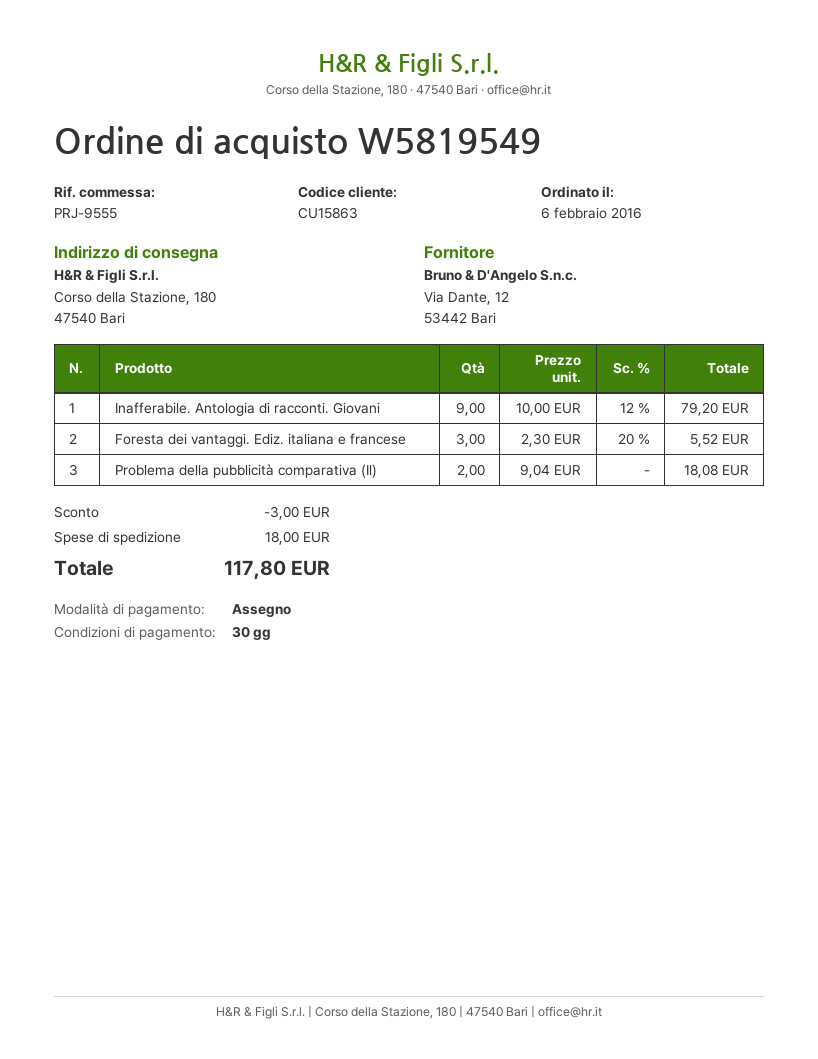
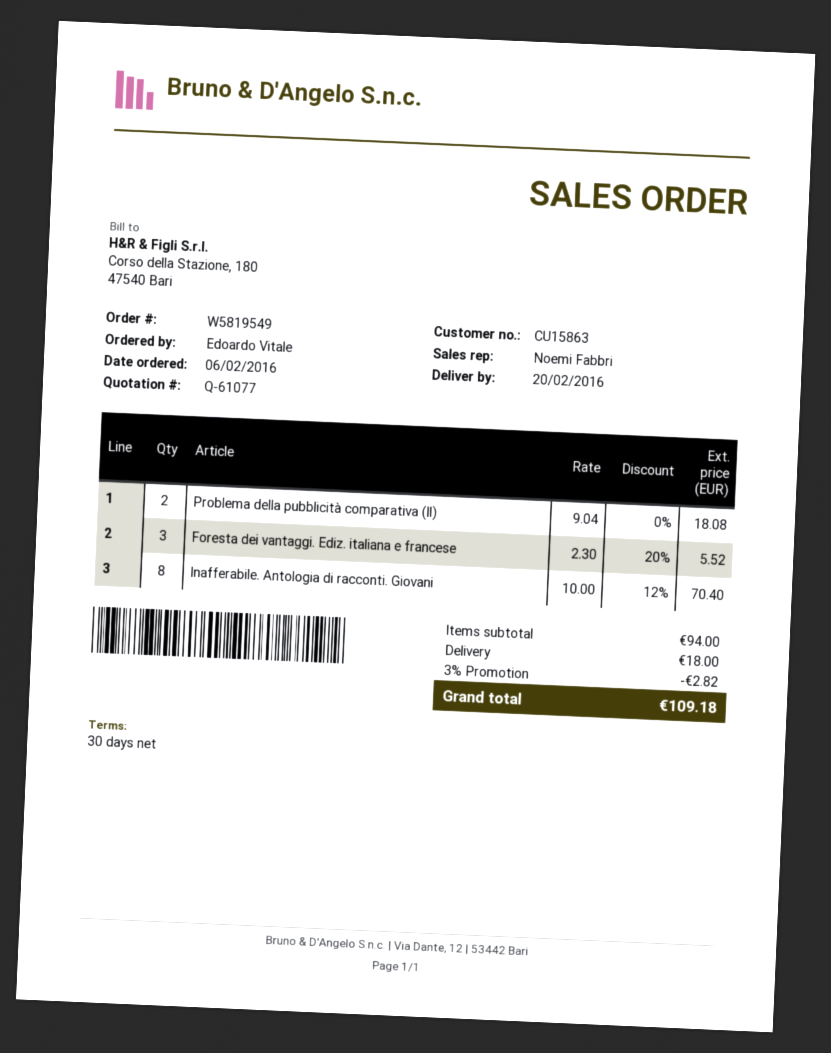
Inafferabile. Antologia di racconti. Giovani: 9 x 10.00 - 12% = 79.20 -> 8 x 10.00 - 12% = 70.40
discount: 3.00 -> 2.82
total: 117.80 -> 109.18

